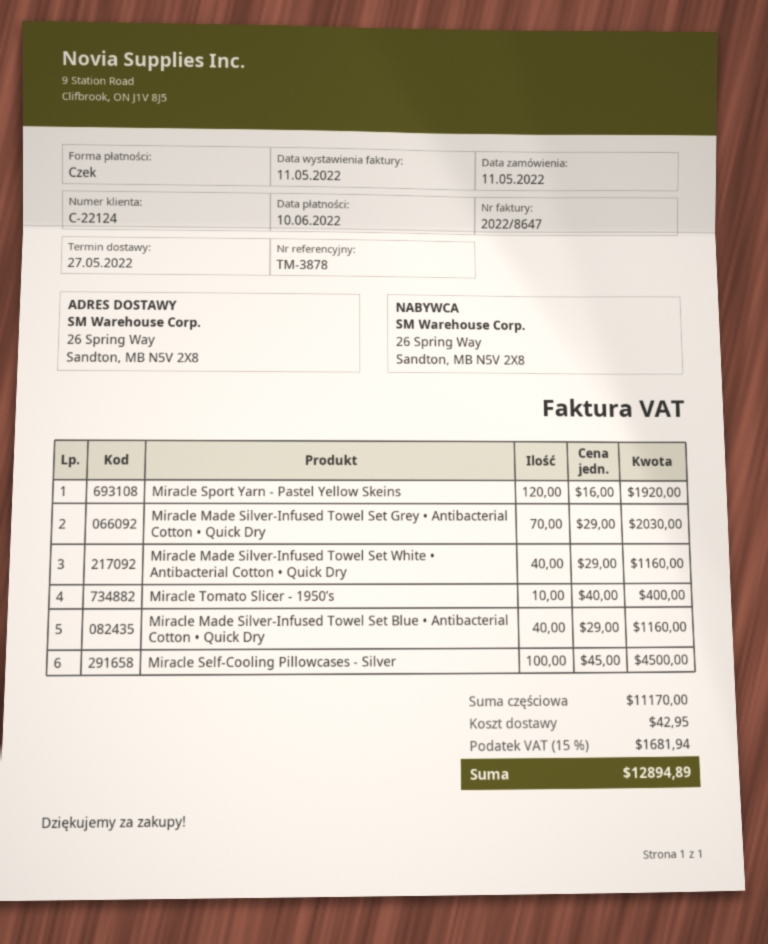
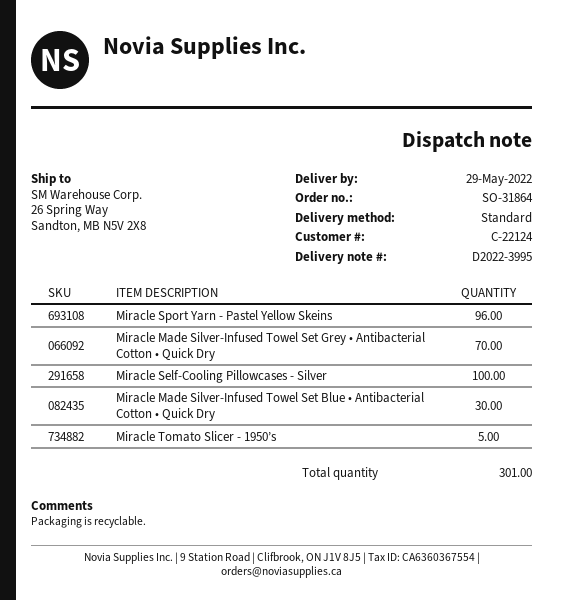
delivery date: 2022-05-27 -> 2022-05-29
Miracle Sport Yarn - Pastel Yellow Skeins: 120 -> 96
Miracle Made Silver-Infused Towel Set White • Antibacterial Cotton • Quick Dry: 40 -> none
Miracle Tomato Slicer - 1950’s: 10 -> 5
Miracle Made Silver-Infused Towel Set Blue • Antibacterial Cotton • Quick Dry: 40 -> 30

